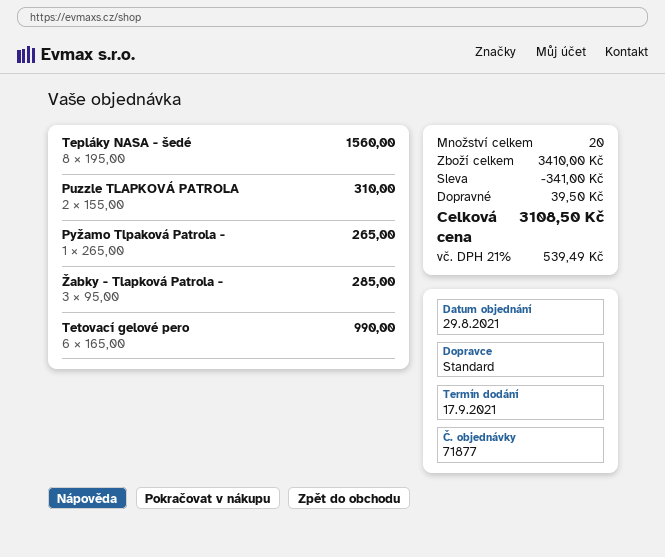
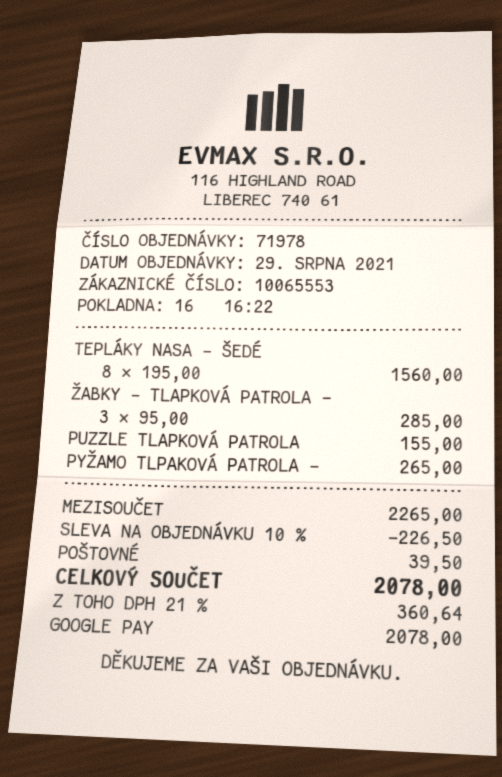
order number: 71877 -> 71978
Puzzle TLAPKOVÁ PATROLA: 2 x 155.00 = 310.00 -> 1 x 155.00 = 155.00
Tetovací gelové pero: 6 x 165.00 = 990.00 -> none
subtotal: 3410.00 -> 2265.00
discount: 341.00 -> 226.50
tax: 21% = 539.49 -> 21% = 360.64
total: 3108.50 -> 2078.00

